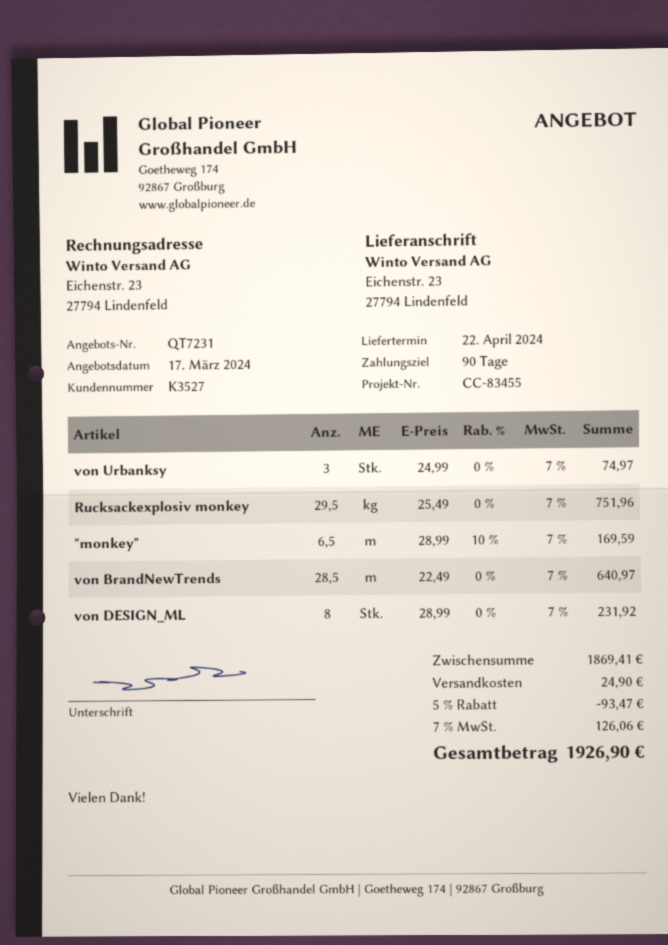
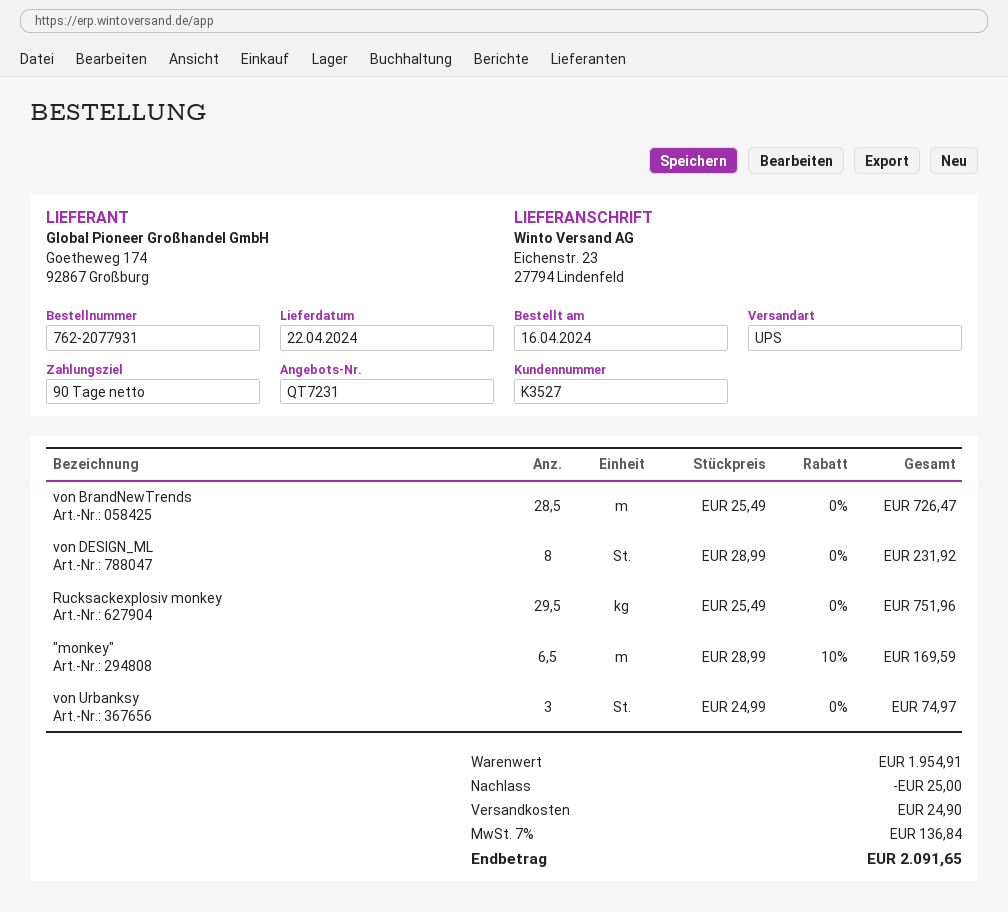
von BrandNewTrends: 28.5 x 22.49 = 640.97 -> 28.5 x 25.49 = 726.47
subtotal: 1869.41 -> 1954.91
discount: 93.47 -> 25.00
tax: 7% = 126.06 -> 7% = 136.84
total: 1926.90 -> 2091.65

